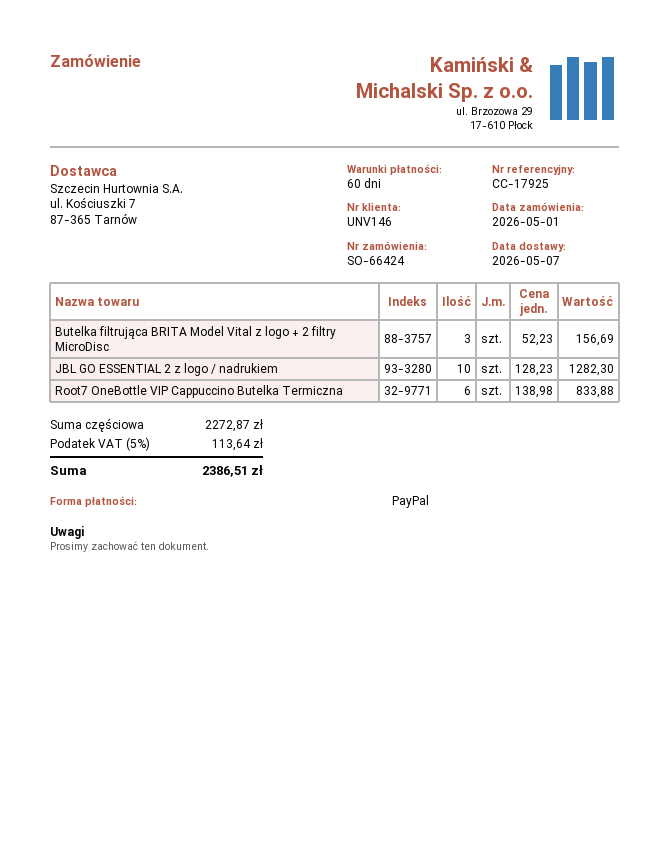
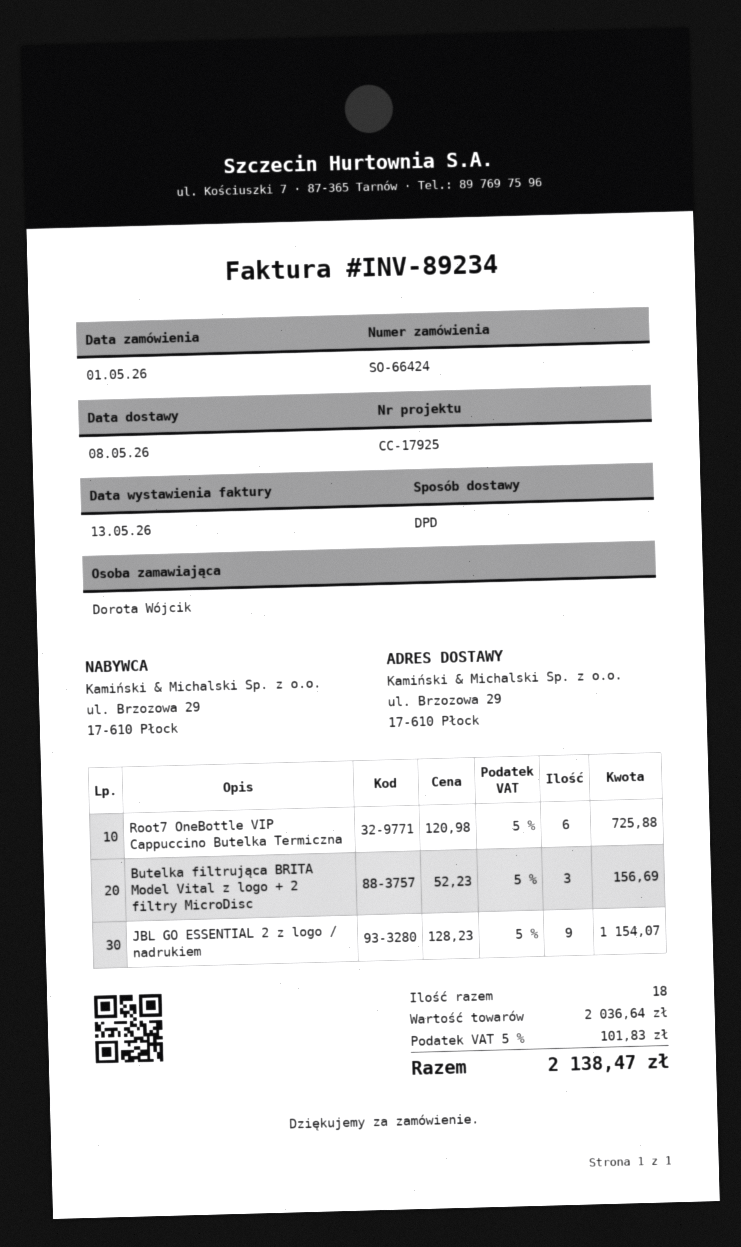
delivery date: 2026-05-07 -> 2026-05-08
JBL GO ESSENTIAL 2 z logo / nadrukiem: 10 x 128.23 = 1282.30 -> 9 x 128.23 = 1154.07
Root7 OneBottle VIP Cappuccino Butelka Termiczna: 6 x 138.98 = 833.88 -> 6 x 120.98 = 725.88
subtotal: 2272.87 -> 2036.64
tax: 5% = 113.64 -> 5% = 101.83
total: 2386.51 -> 2138.47

